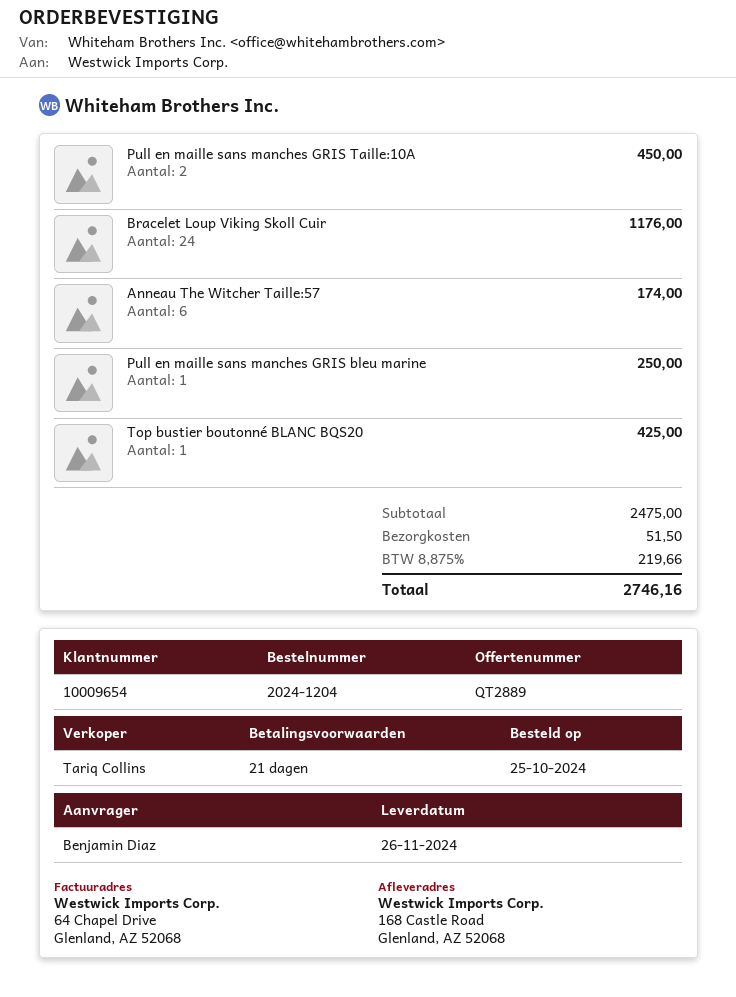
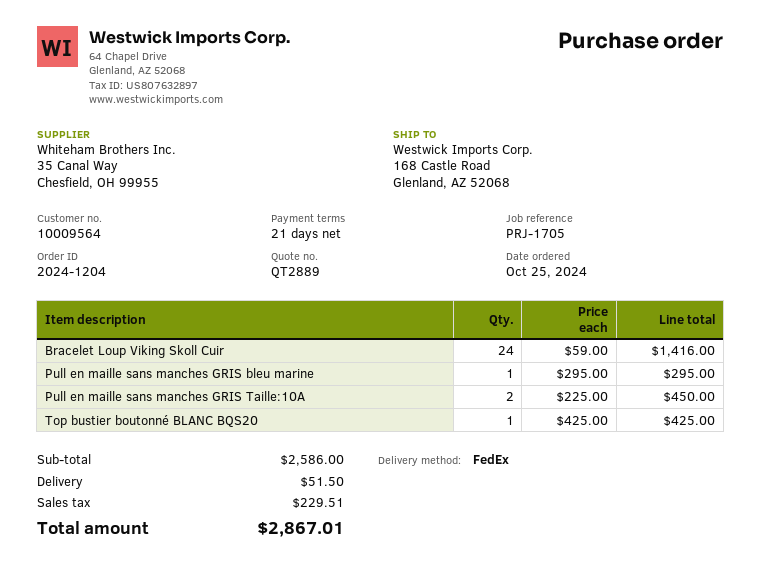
customer number: 10009654 -> 10009564
Bracelet Loup Viking Skoll Cuir: 24 for 1176.00 -> 24 for 1416.00
Anneau The Witcher Taille:57: 6 for 174.00 -> none
Pull en maille sans manches GRIS bleu marine: 1 for 250.00 -> 1 for 295.00
subtotal: 2475.00 -> 2586.00
tax: 219.66 -> 229.51
total: 2746.16 -> 2867.01

